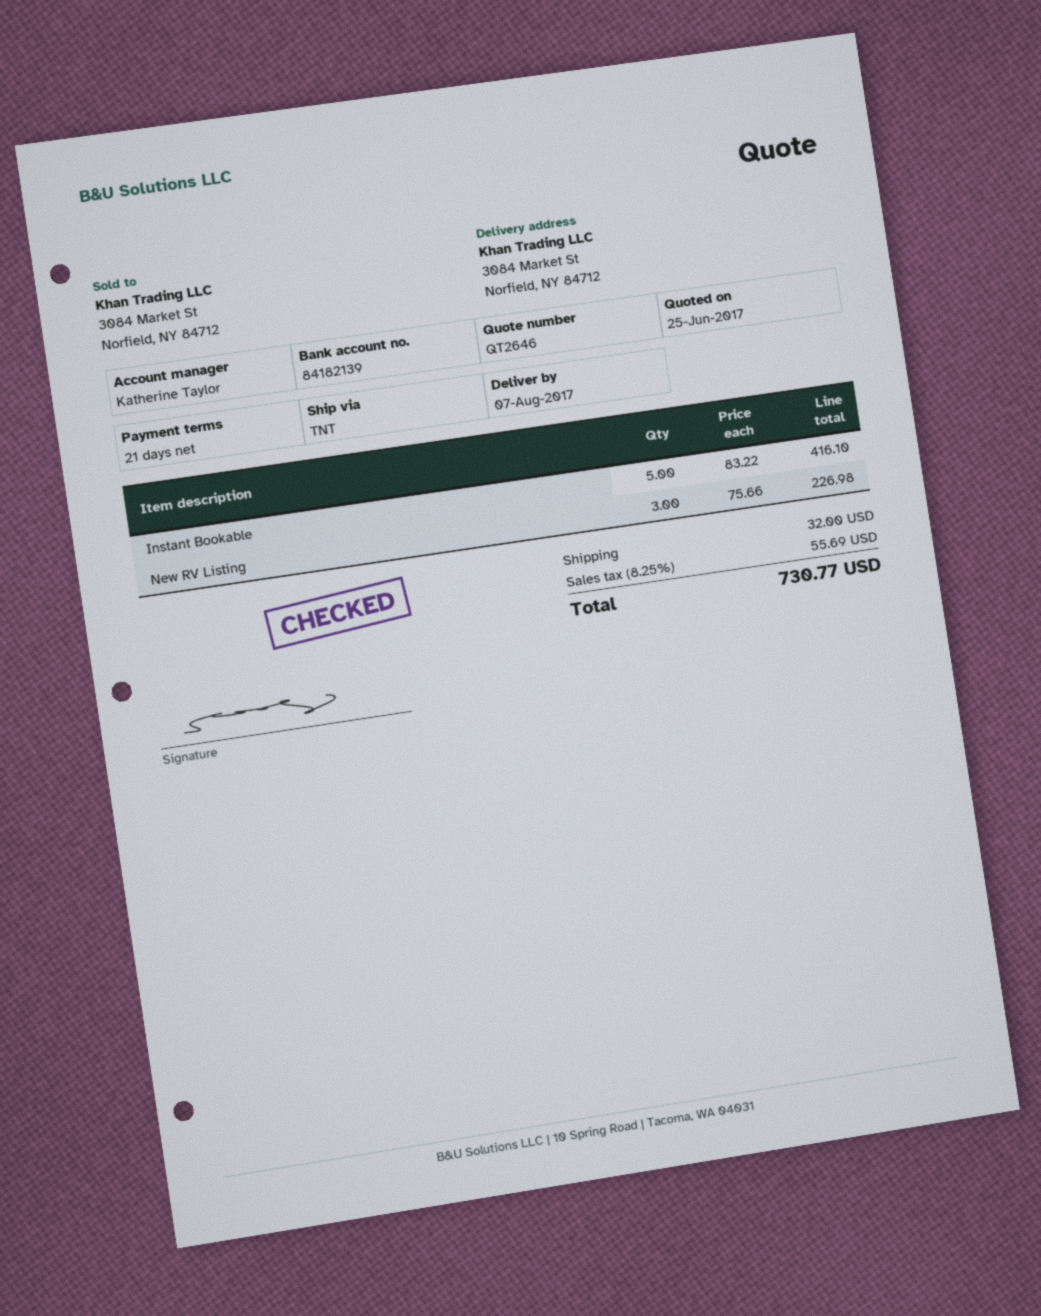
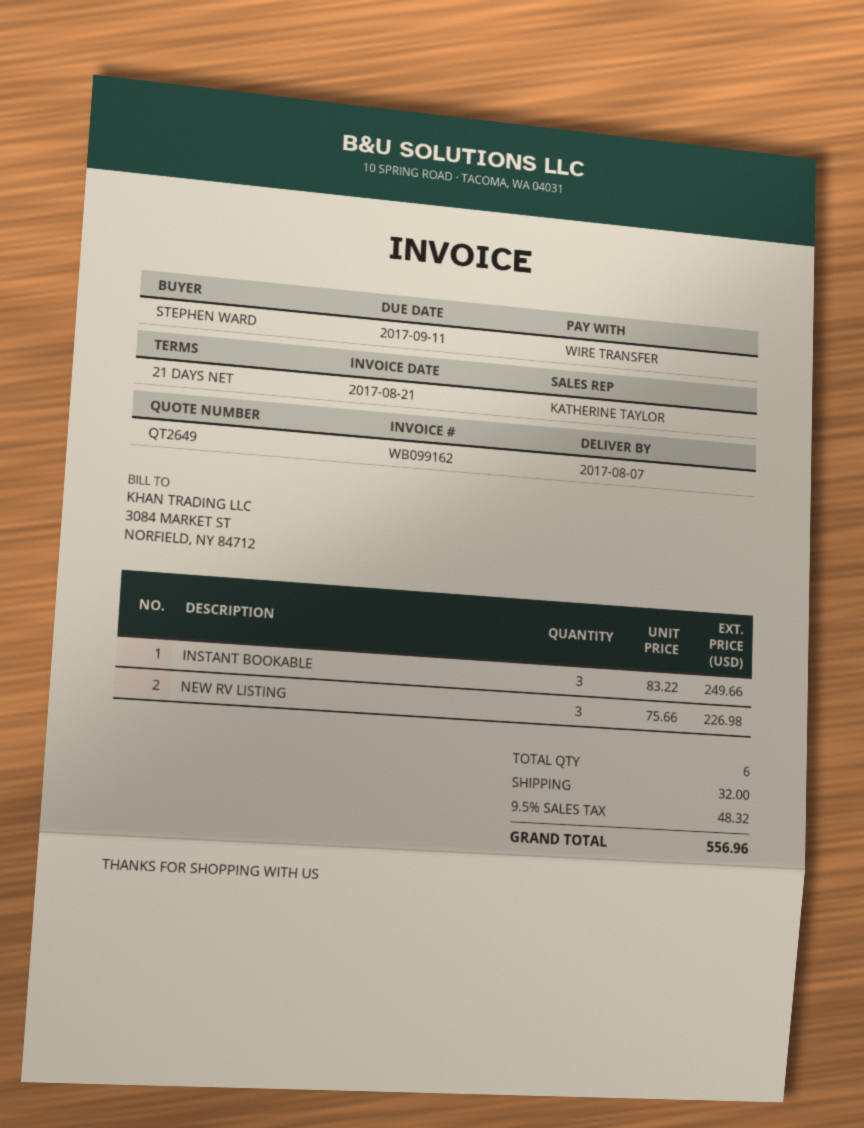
quote number: QT2646 -> QT2649
Instant Bookable: 5 x 83.22 = 416.10 -> 3 x 83.22 = 249.66
tax: 8.25% = 55.69 -> 9.5% = 48.32
total: 730.77 -> 556.96

